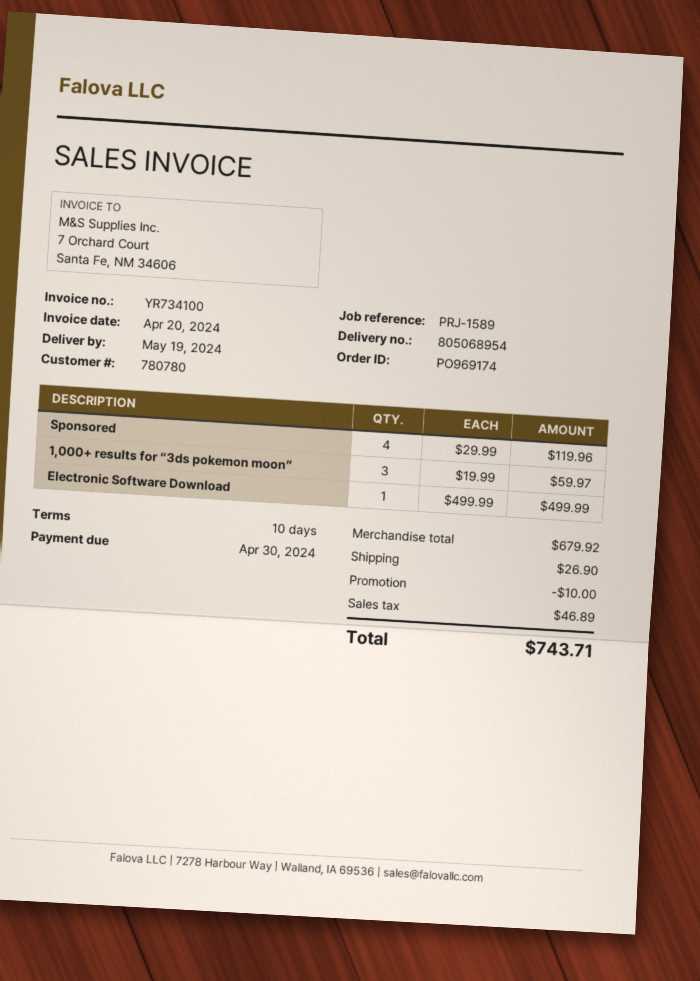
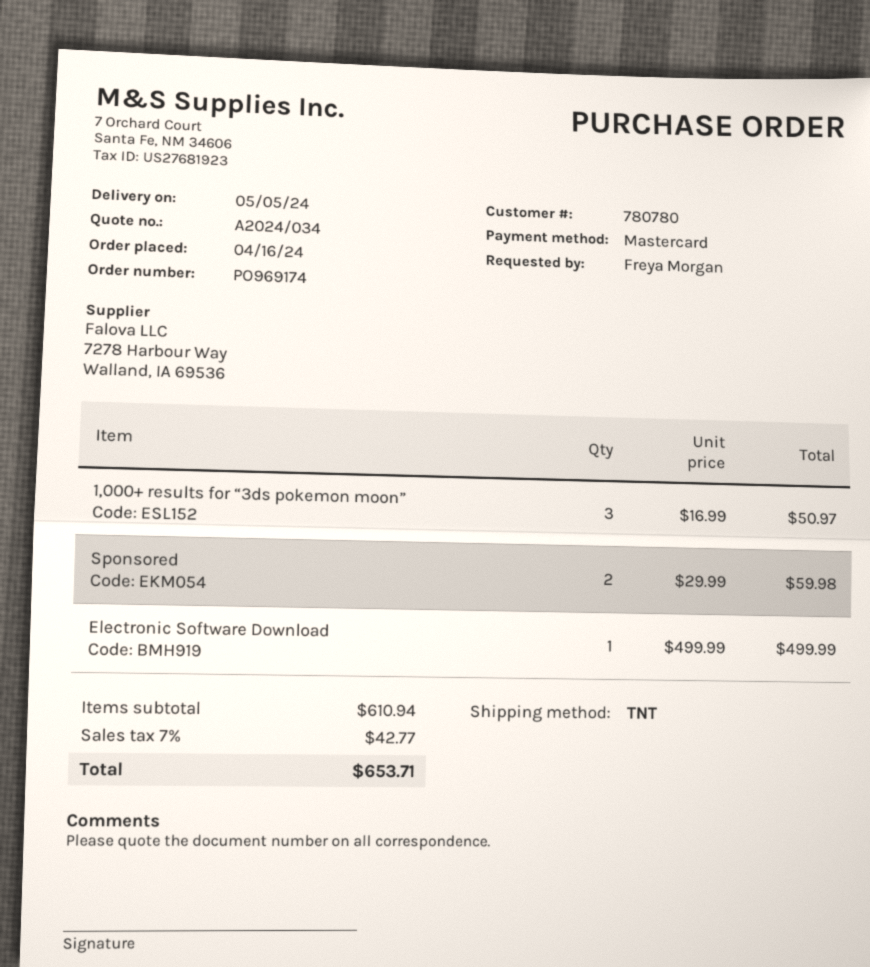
delivery date: 2024-05-19 -> 2024-05-05
Sponsored: 4 x 29.99 = 119.96 -> 2 x 29.99 = 59.98
1,000+ results for “3ds pokemon moon”: 3 x 19.99 = 59.97 -> 3 x 16.99 = 50.97
subtotal: 679.92 -> 610.94
discount: 10.00 -> none
shipping: 26.90 -> none
tax: 46.89 -> 42.77
total: 743.71 -> 653.71

